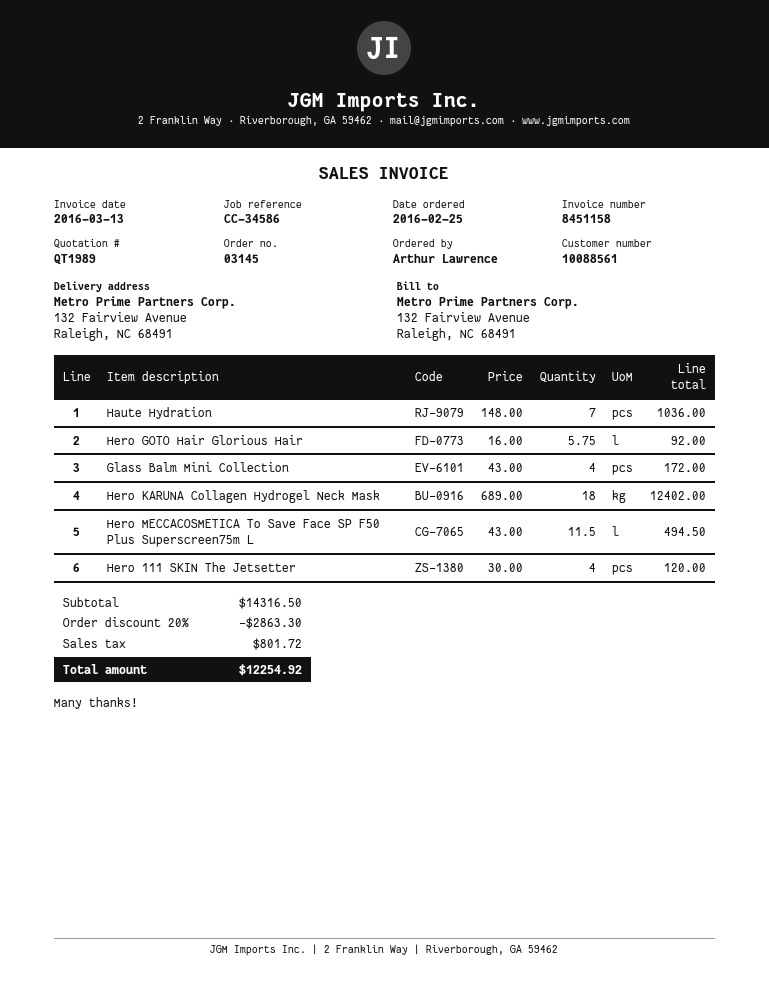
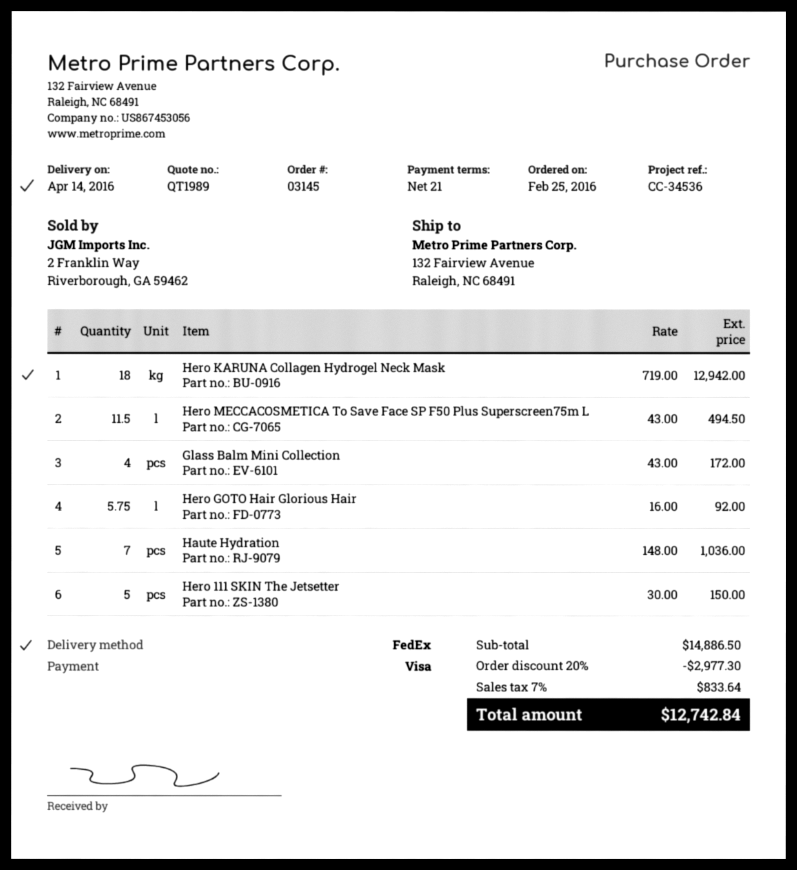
reference: CC-34586 -> CC-34536
Hero KARUNA Collagen Hydrogel Neck Mask: 18 x 689.00 = 12402.00 -> 18 x 719.00 = 12942.00
Hero 111 SKIN The Jetsetter: 4 x 30.00 = 120.00 -> 5 x 30.00 = 150.00
subtotal: 14316.50 -> 14886.50
discount: 20% = 2863.30 -> 20% = 2977.30
tax: 801.72 -> 833.64
total: 12254.92 -> 12742.84

